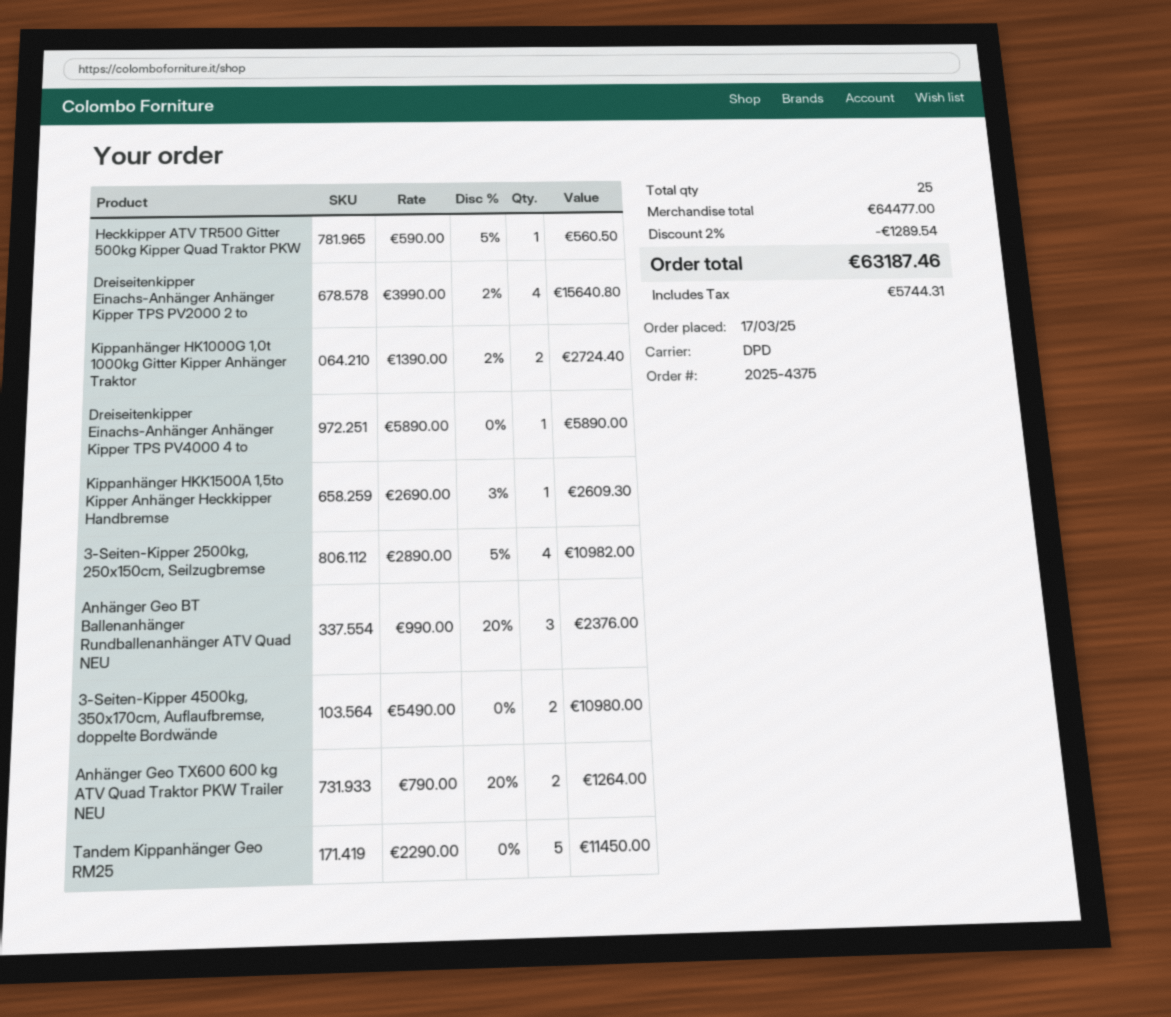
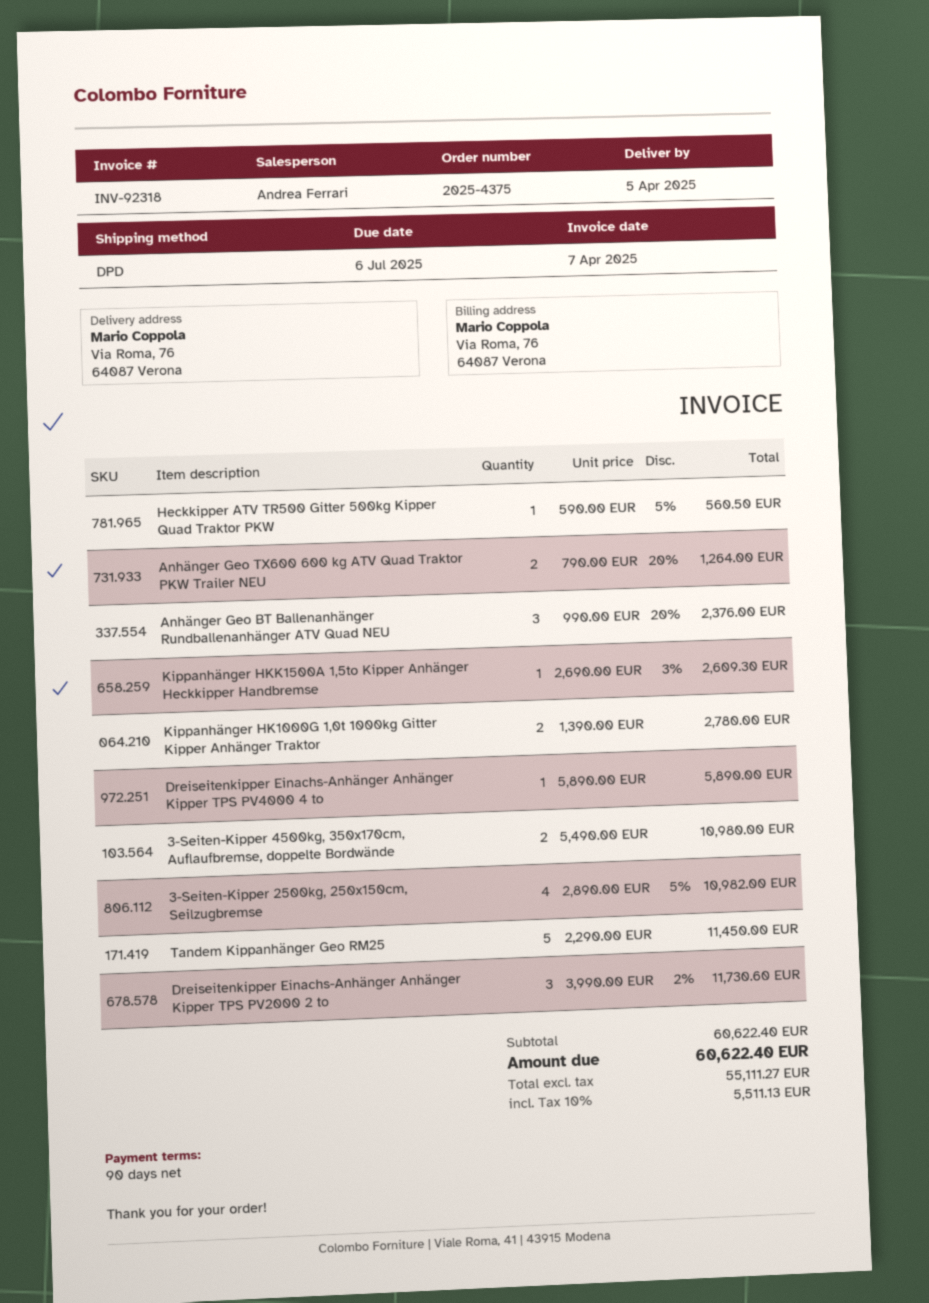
Dreiseitenkipper Einachs-Anhänger Anhänger Kipper TPS PV2000 2 to: 4 x 3990.00 - 2% = 15640.80 -> 3 x 3990.00 - 2% = 11730.60
Kippanhänger HK1000G 1,0t 1000kg Gitter Kipper Anhänger Traktor: 2 x 1390.00 - 2% = 2724.40 -> 2 x 1390.00 = 2780.00
subtotal: 64477.00 -> 60622.40
discount: 2% = 1289.54 -> none
tax: 5744.31 -> 5511.13
total: 63187.46 -> 60622.40

